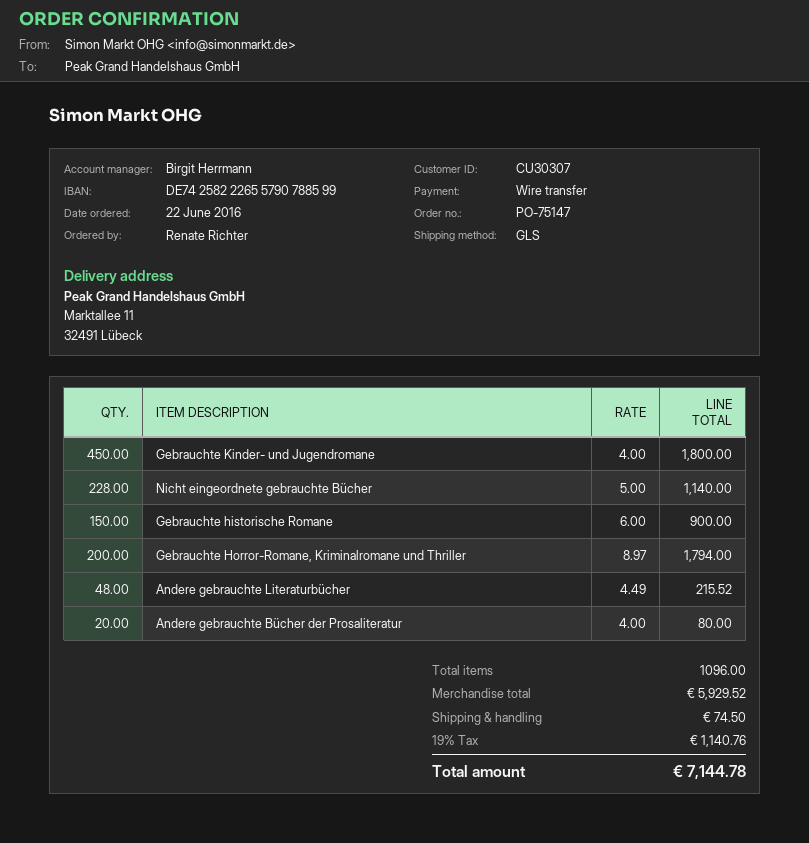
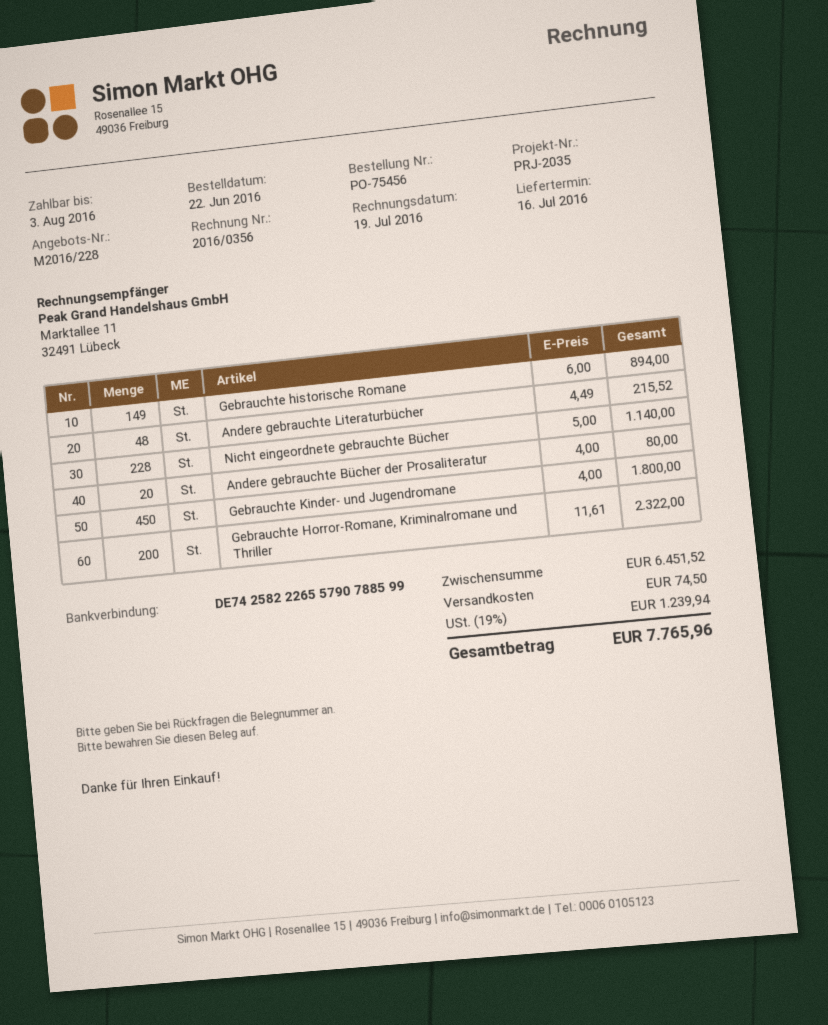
order number: PO-75147 -> PO-75456
Gebrauchte historische Romane: 150 x 6.00 = 900.00 -> 149 x 6.00 = 894.00
Gebrauchte Horror-Romane, Kriminalromane und Thriller: 200 x 8.97 = 1794.00 -> 200 x 11.61 = 2322.00
subtotal: 5929.52 -> 6451.52
tax: 19% = 1140.76 -> 19% = 1239.94
total: 7144.78 -> 7765.96

